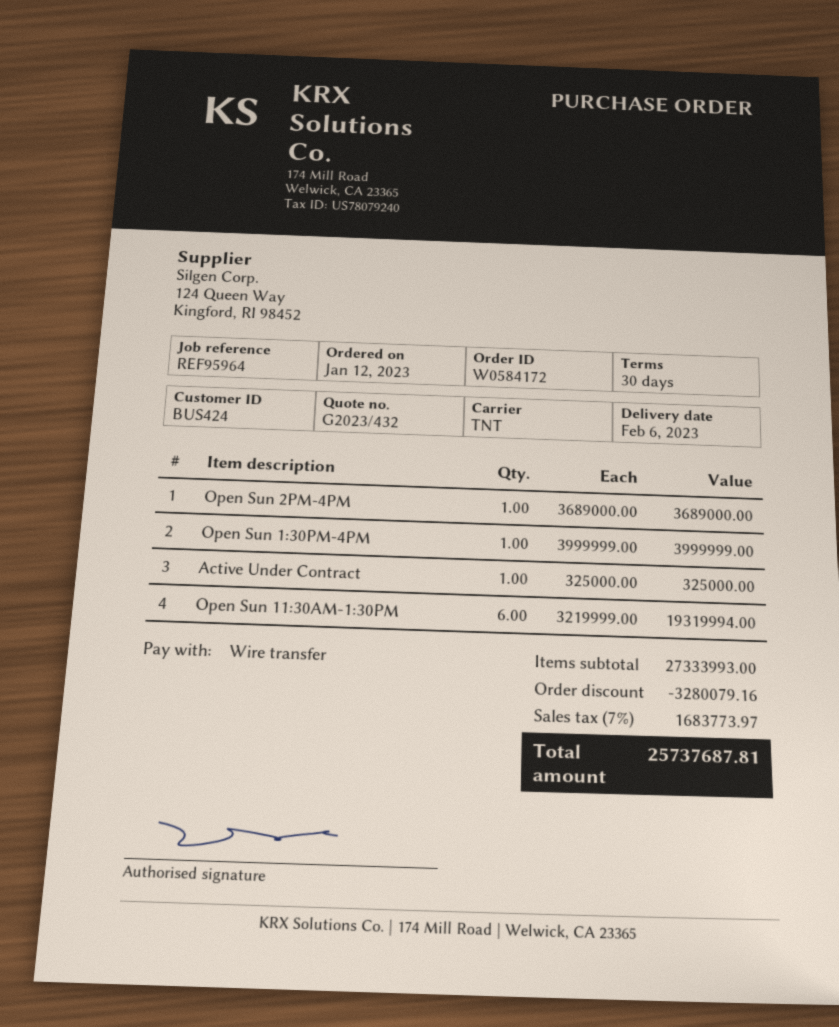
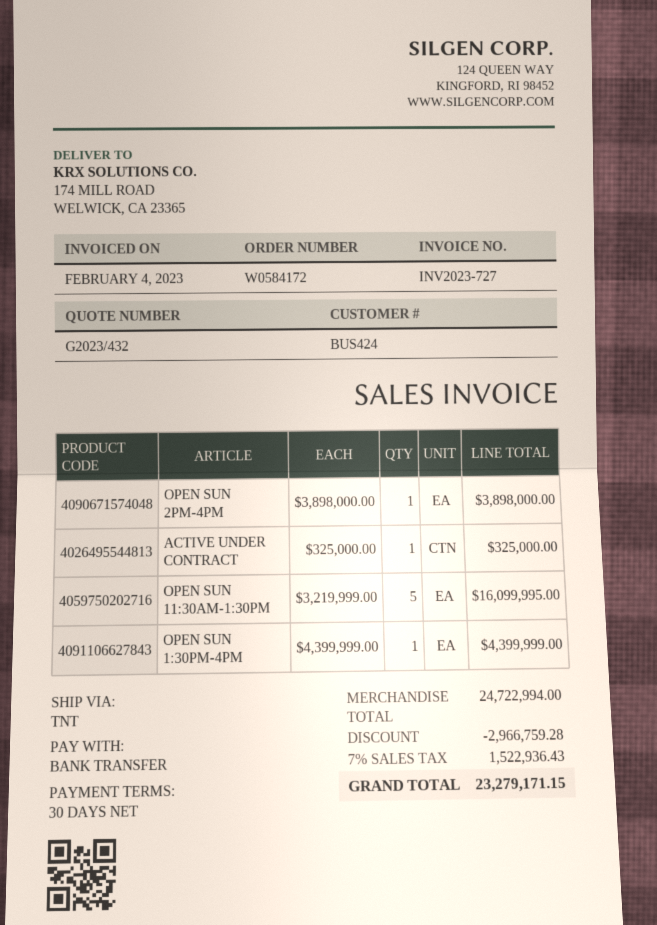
Open Sun 2PM-4PM: 1 x 3689000.00 = 3689000.00 -> 1 x 3898000.00 = 3898000.00
Open Sun 1:30PM-4PM: 1 x 3999999.00 = 3999999.00 -> 1 x 4399999.00 = 4399999.00
Open Sun 11:30AM-1:30PM: 6 x 3219999.00 = 19319994.00 -> 5 x 3219999.00 = 16099995.00
subtotal: 27333993.00 -> 24722994.00
discount: 3280079.16 -> 2966759.28
tax: 7% = 1683773.97 -> 7% = 1522936.43
total: 25737687.81 -> 23279171.15

